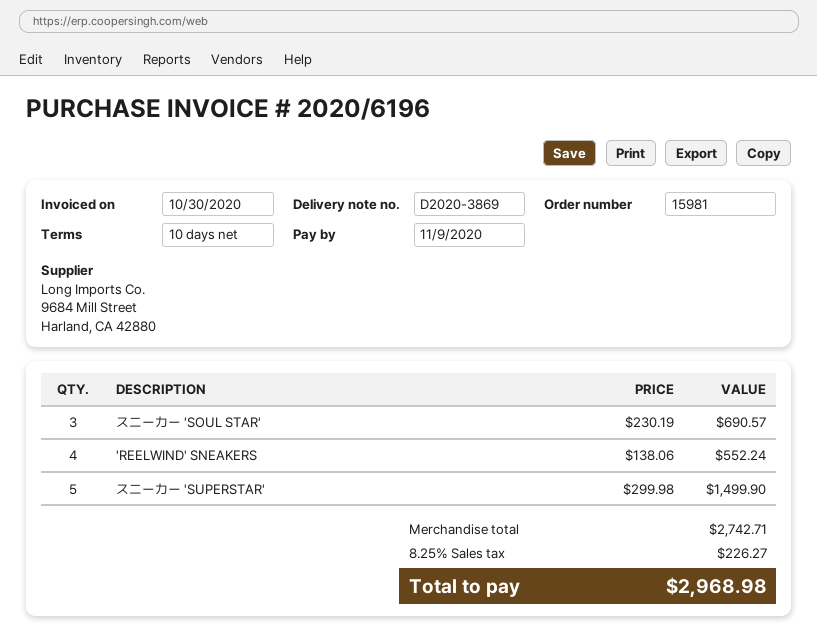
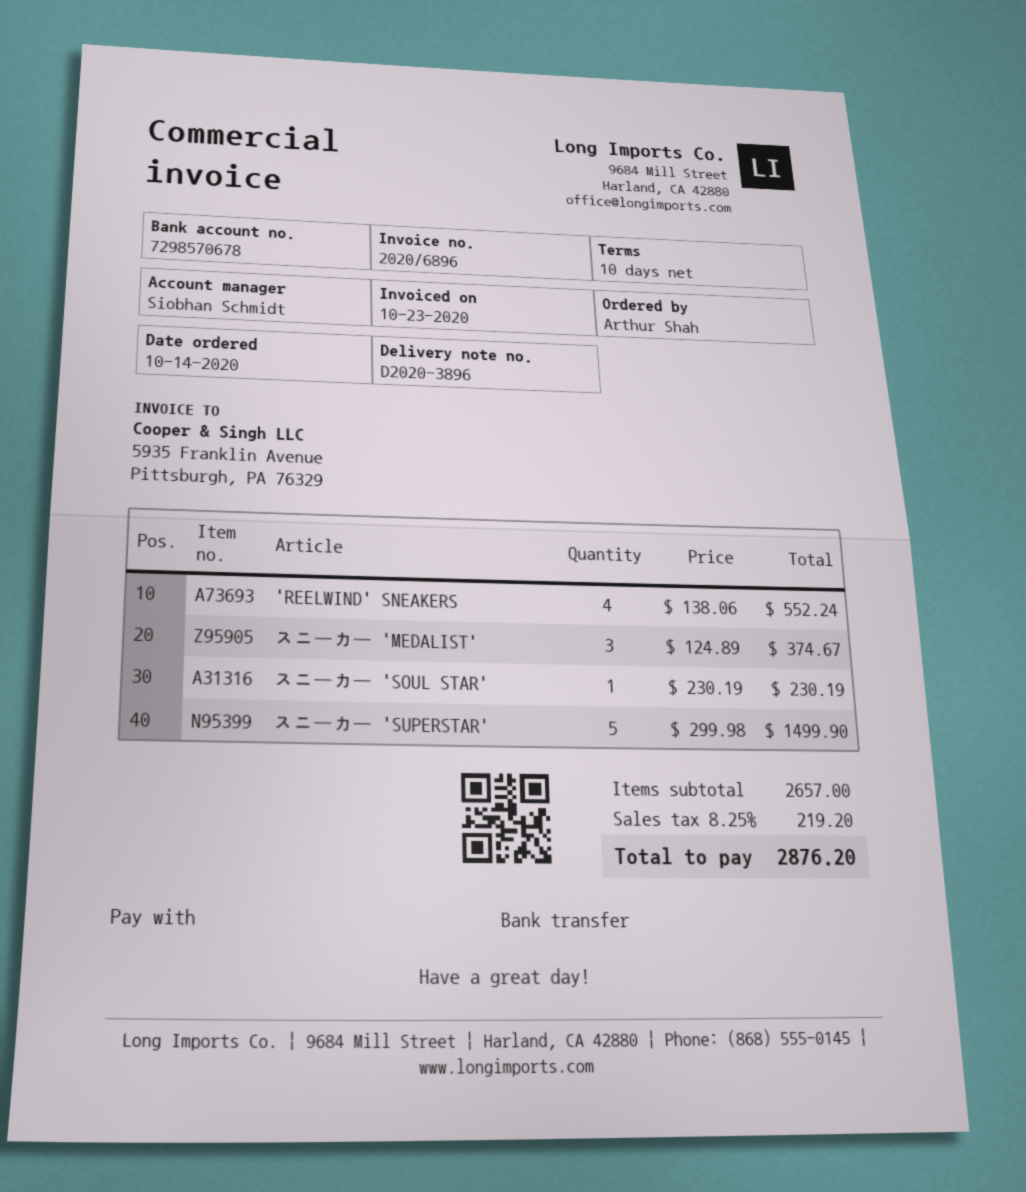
delivery note number: D2020-3869 -> D2020-3896
invoice number: 2020/6196 -> 2020/6896
invoice date: 2020-10-30 -> 2020-10-23
スニーカー 'SOUL STAR': 3 x 230.19 = 690.57 -> 1 x 230.19 = 230.19
スニーカー 'MEDALIST': none -> 3 x 124.89 = 374.67
subtotal: 2742.71 -> 2657.00
tax: 8.25% = 226.27 -> 8.25% = 219.20
total: 2968.98 -> 2876.20

